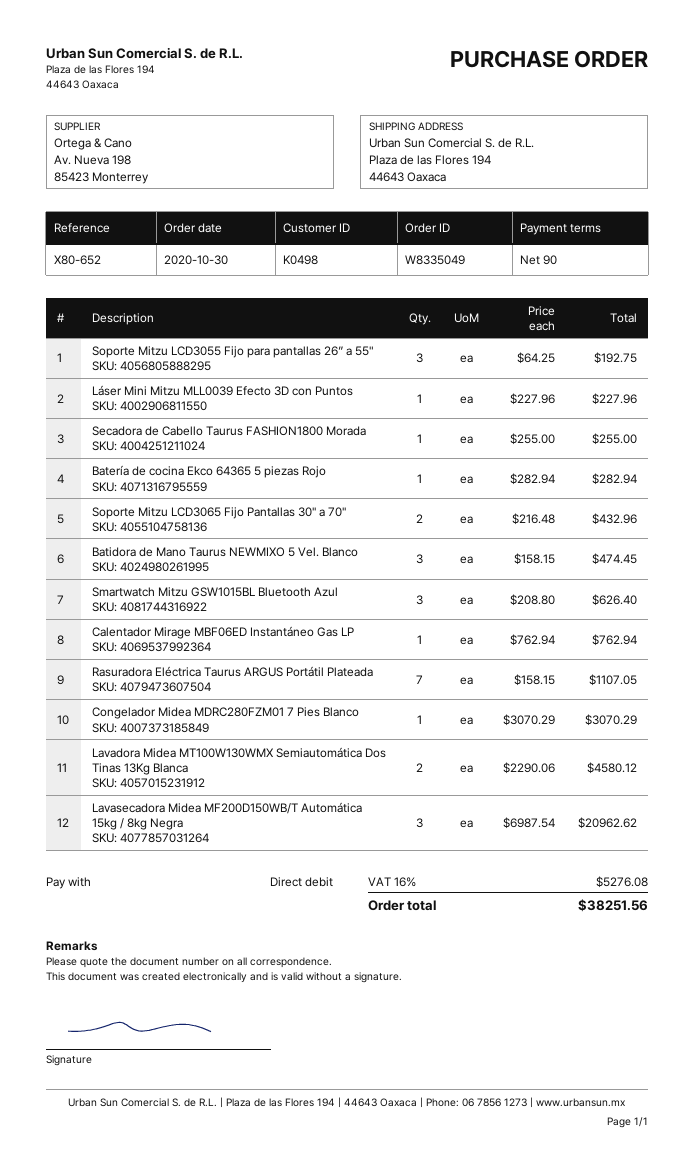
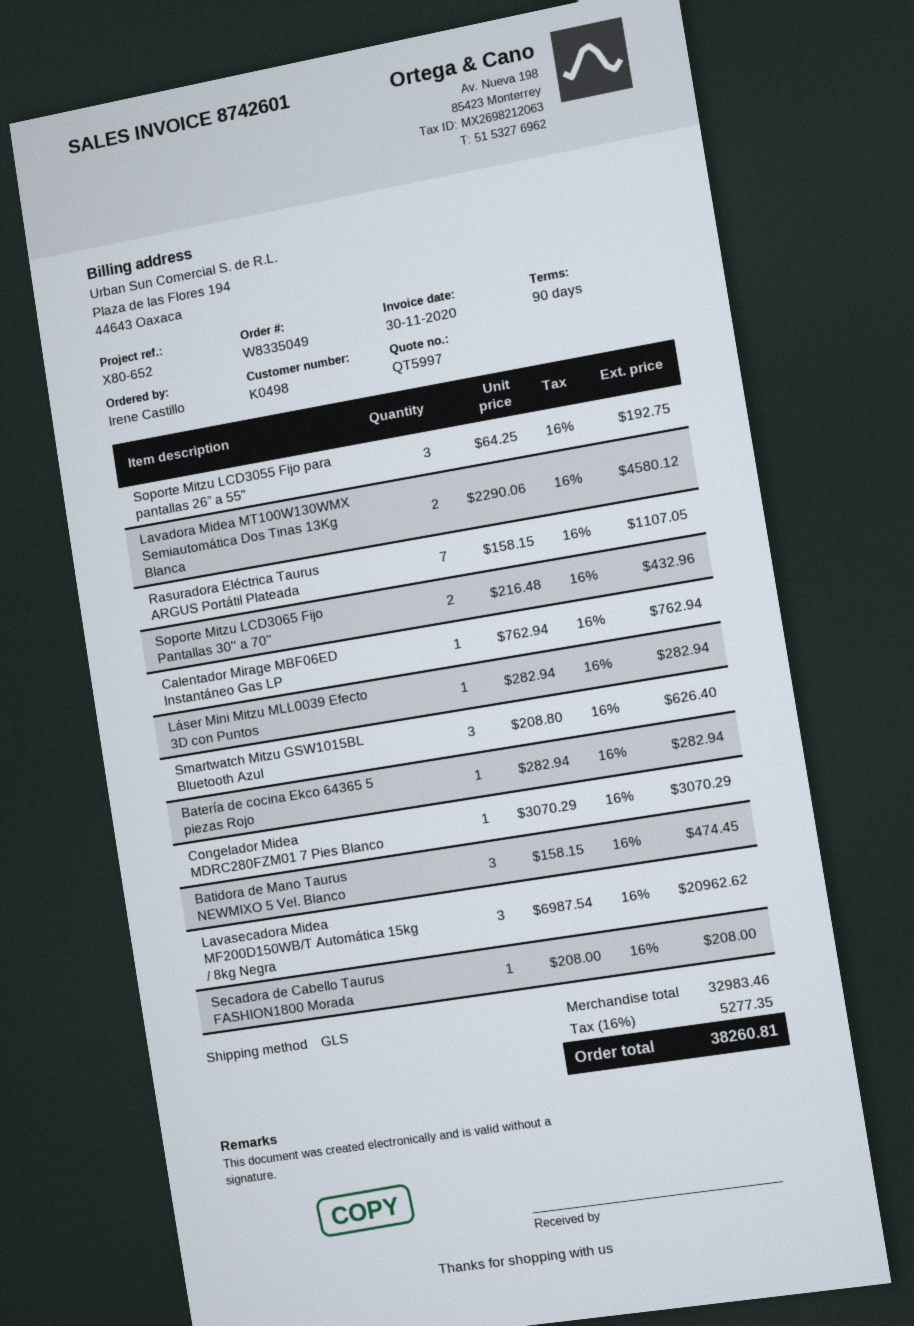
Láser Mini Mitzu MLL0039 Efecto 3D con Puntos: 1 x 227.96 = 227.96 -> 1 x 282.94 = 282.94
Secadora de Cabello Taurus FASHION1800 Morada: 1 x 255.00 = 255.00 -> 1 x 208.00 = 208.00
tax: 16% = 5276.08 -> 16% = 5277.35
total: 38251.56 -> 38260.81

